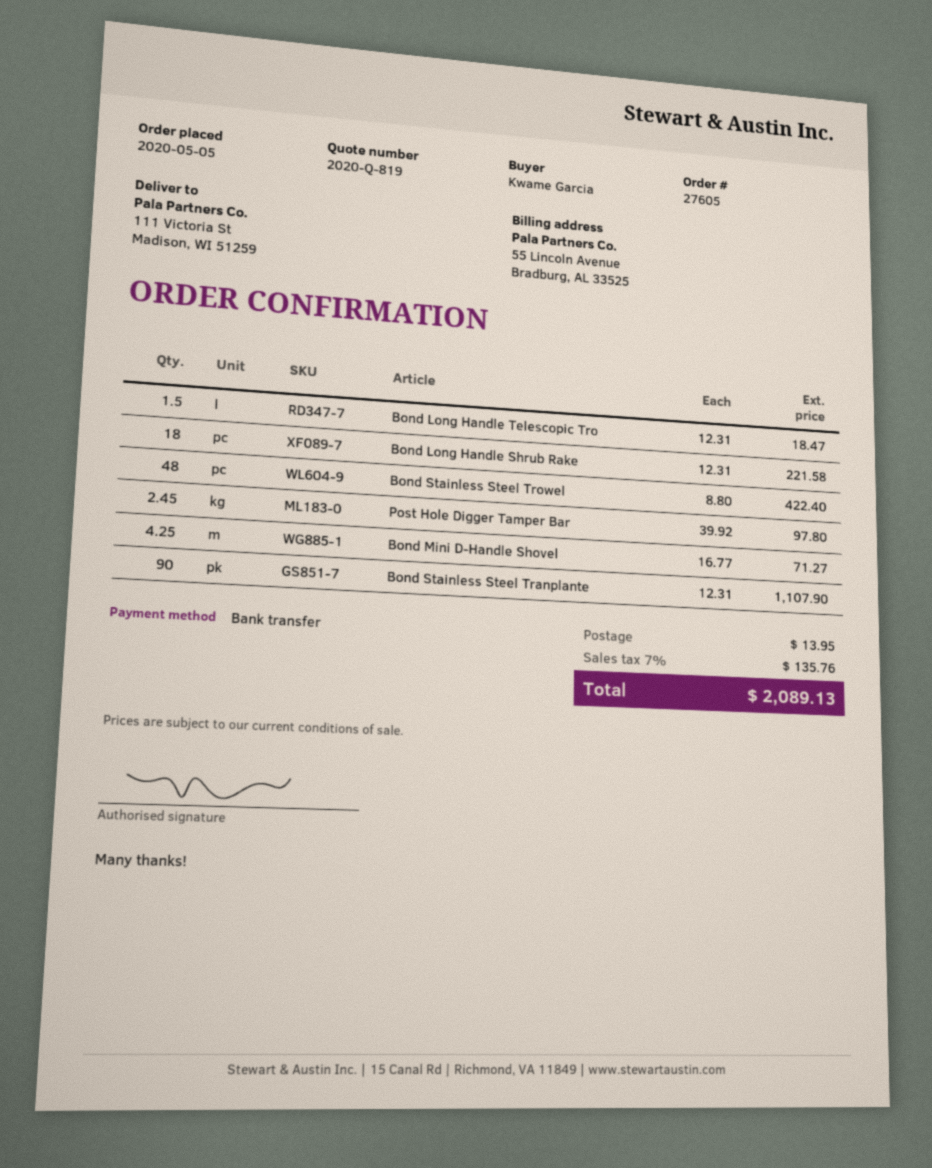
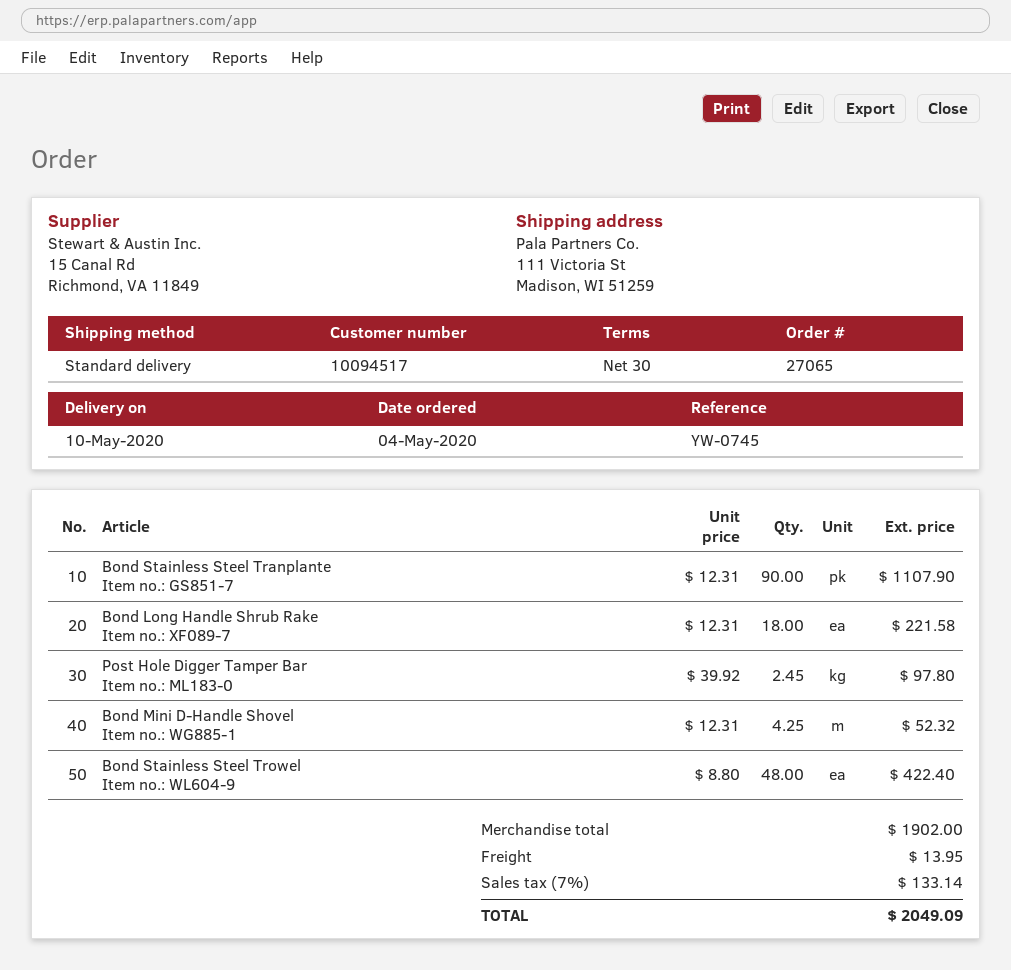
order number: 27605 -> 27065
order date: 2020-05-05 -> 2020-05-04
Bond Long Handle Telescopic Tro: 1.5 x 12.31 = 18.47 -> none
Bond Mini D-Handle Shovel: 4.25 x 16.77 = 71.27 -> 4.25 x 12.31 = 52.32
tax: 7% = 135.76 -> 7% = 133.14
total: 2089.13 -> 2049.09

